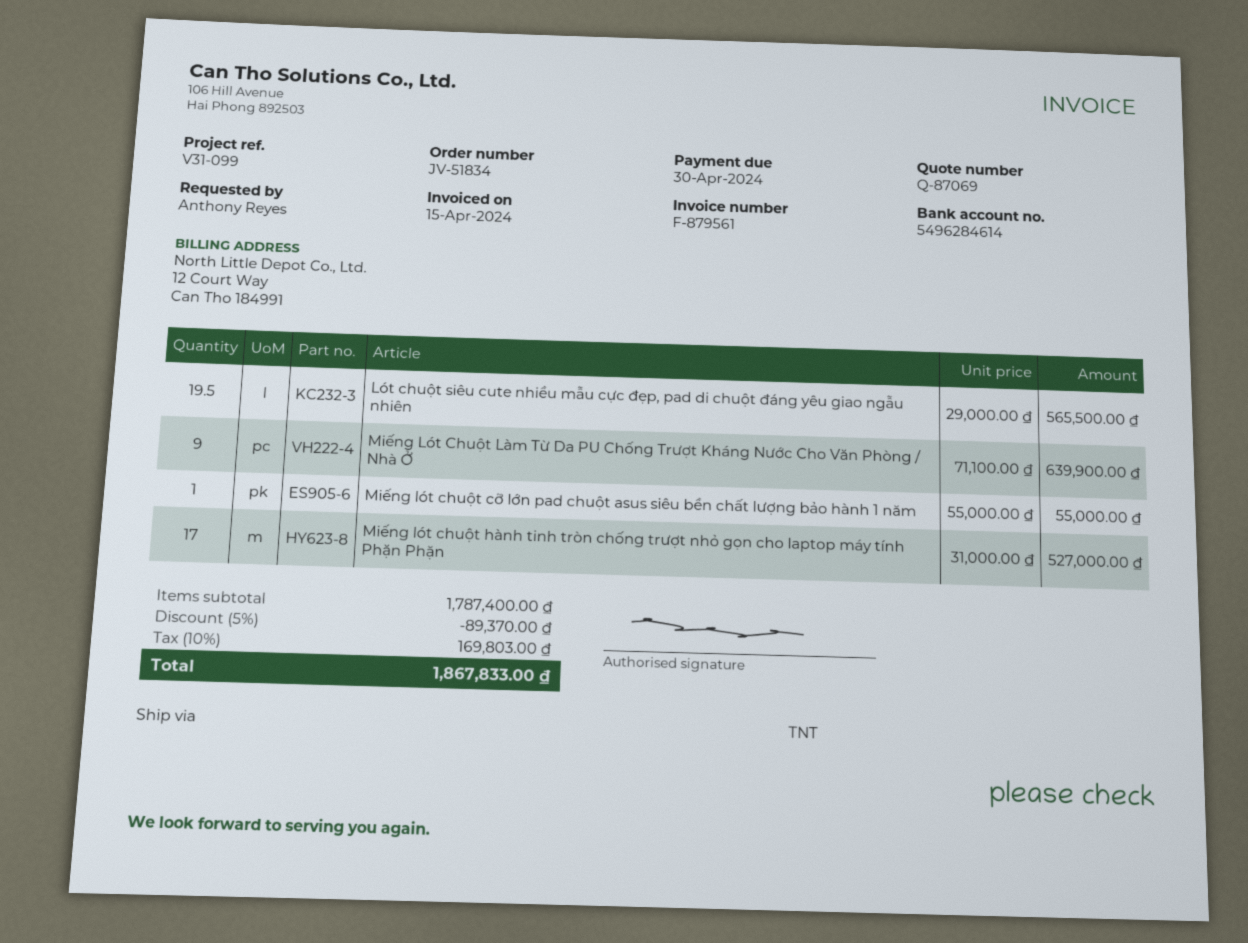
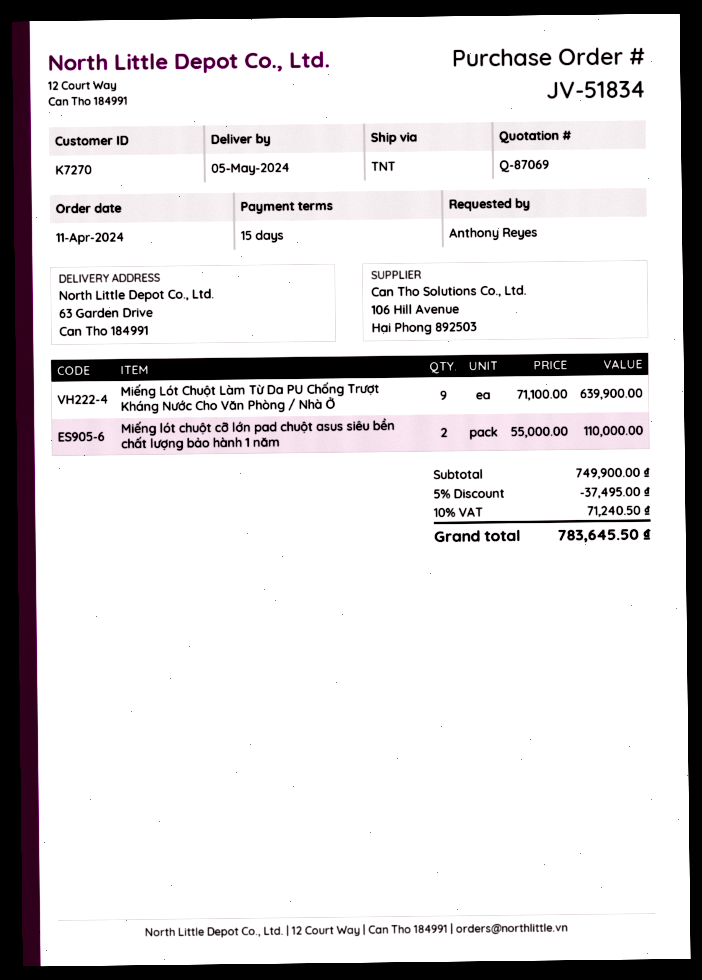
Lót chuột siêu cute nhiều mẫu cực đẹp, pad di chuột đáng yêu giao ngẫu nhiên: 19.5 x 29000.00 = 565500.00 -> none
Miếng lót chuột cỡ lớn pad chuột asus siêu bền chất lượng bảo hành 1 năm: 1 x 55000.00 = 55000.00 -> 2 x 55000.00 = 110000.00
Miếng lót chuột hành tinh tròn chống trượt nhỏ gọn cho laptop máy tính Phặn Phặn: 17 x 31000.00 = 527000.00 -> none
subtotal: 1787400.00 -> 749900.00
discount: 5% = 89370.00 -> 5% = 37495.00
tax: 10% = 169803.00 -> 10% = 71240.50
total: 1867833.00 -> 783645.50

